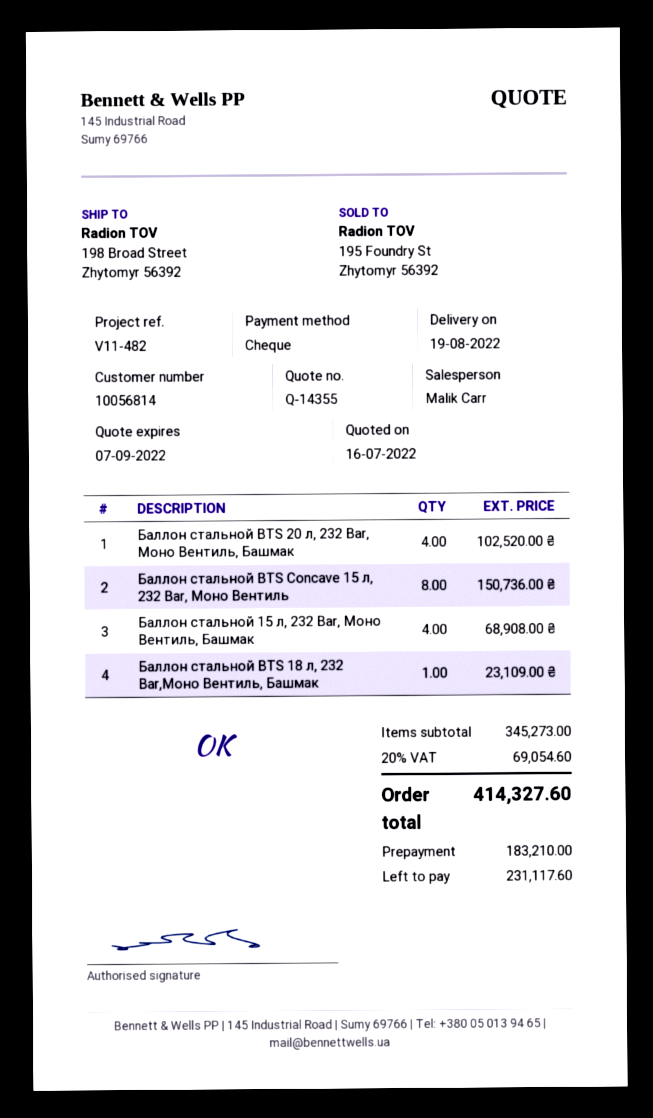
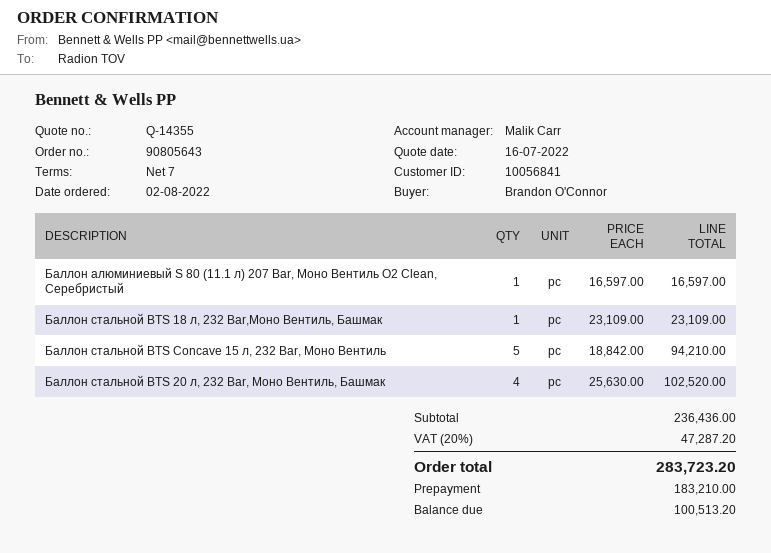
customer number: 10056814 -> 10056841
Баллон стальной BTS Concave 15 л, 232 Bar, Моно Вентиль: 8 for 150736.00 -> 5 for 94210.00
Баллон стальной 15 л, 232 Bar, Моно Вентиль, Башмак: 4 for 68908.00 -> none
Баллон алюминиевый S 80 (11.1 л) 207 Bar, Моно Вентиль O2 Clean, Серебристый: none -> 1 for 16597.00
subtotal: 345273.00 -> 236436.00
tax: 20% = 69054.60 -> 20% = 47287.20
total: 414327.60 -> 283723.20
balance: 231117.60 -> 100513.20

